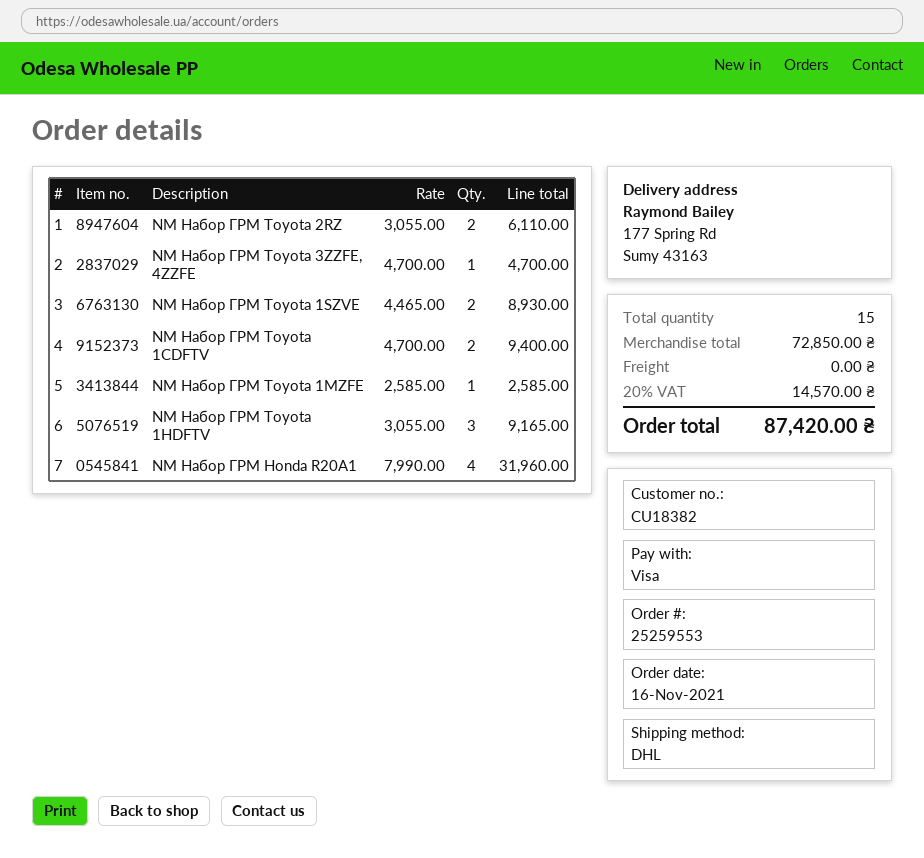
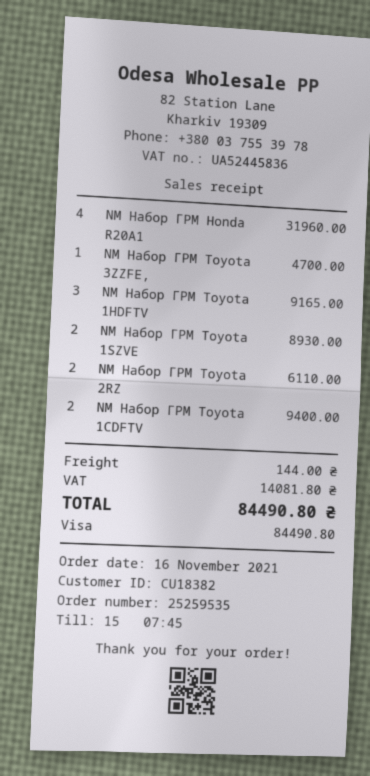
order number: 25259553 -> 25259535
NM Набор ГРМ Toyota 1MZFE: 1 for 2585.00 -> none
shipping: 0.00 -> 144.00
tax: 14570.00 -> 14081.80
total: 87420.00 -> 84490.80

